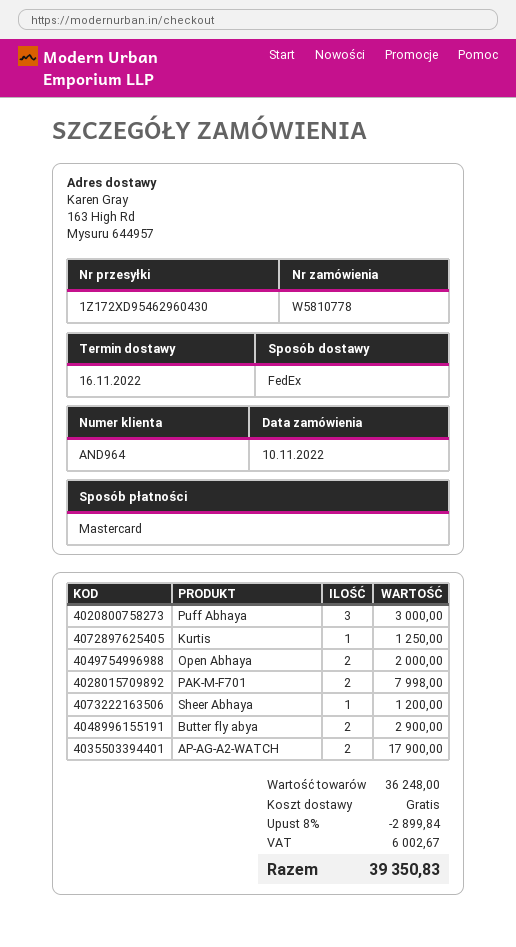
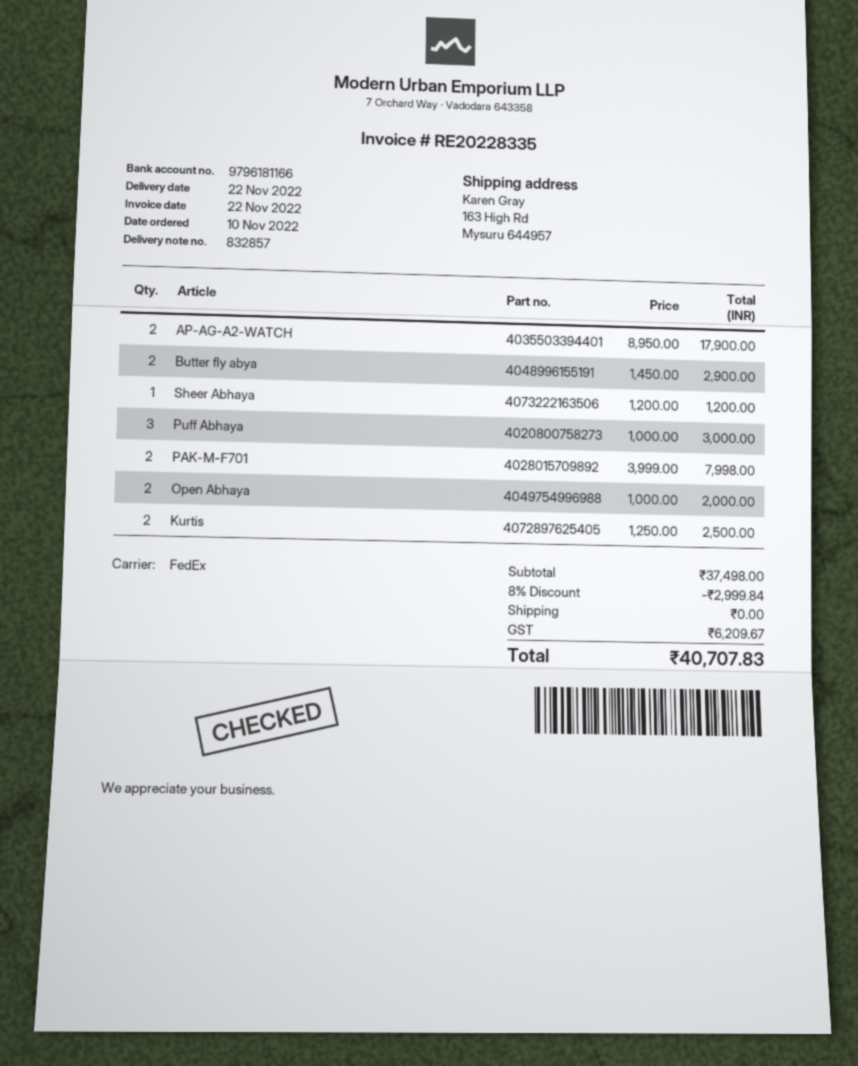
delivery date: 2022-11-16 -> 2022-11-22
Kurtis: 1 for 1250.00 -> 2 for 2500.00
subtotal: 36248.00 -> 37498.00
discount: 8% = 2899.84 -> 8% = 2999.84
tax: 6002.67 -> 6209.67
total: 39350.83 -> 40707.83

